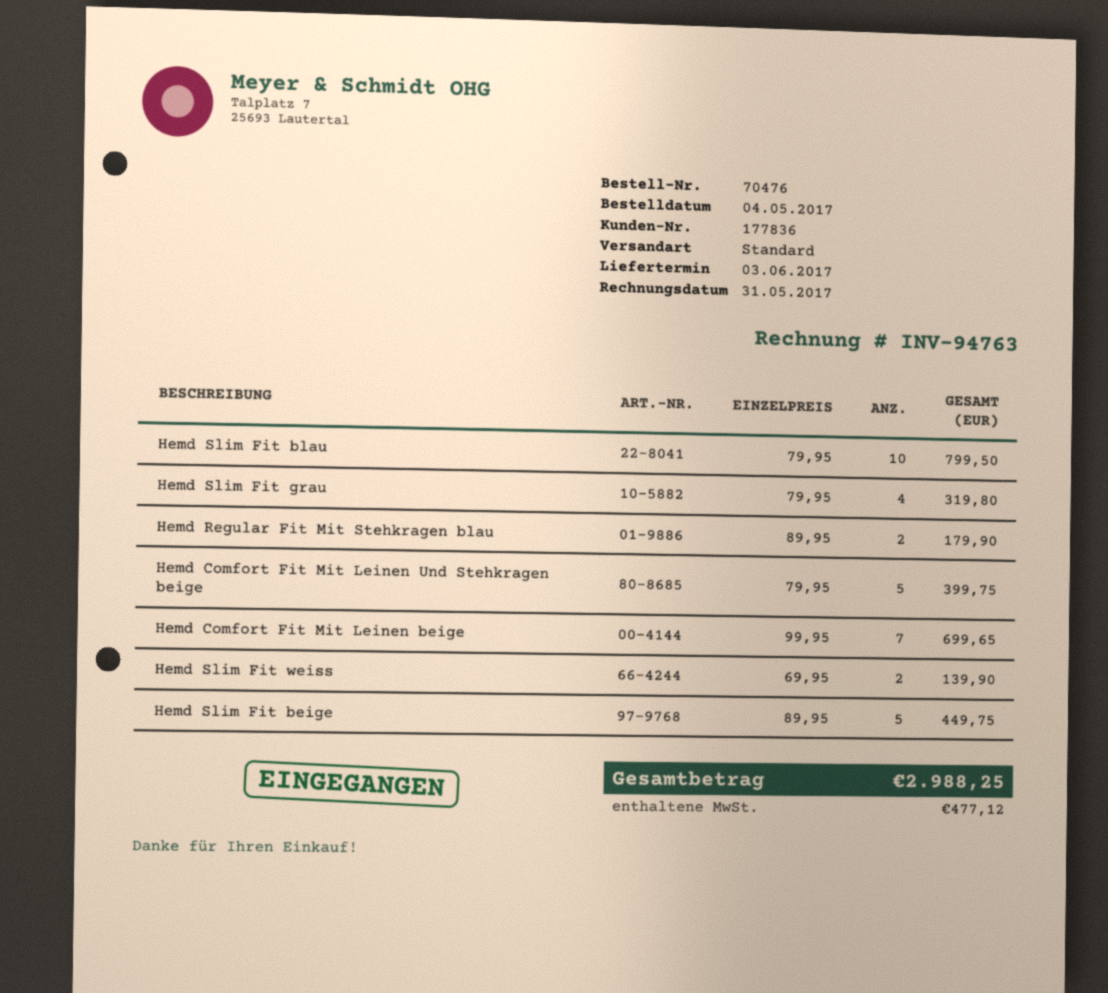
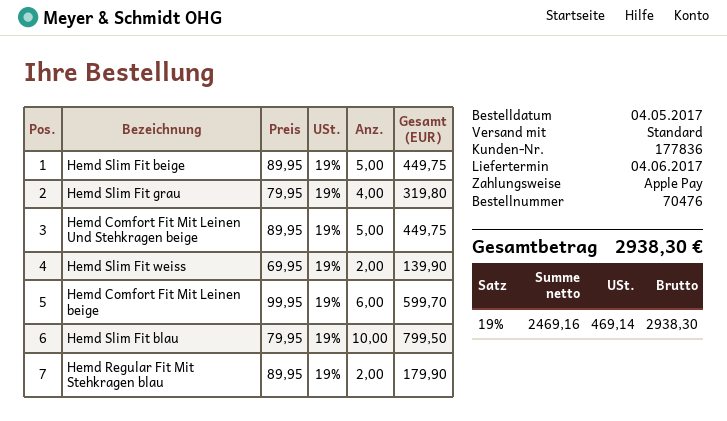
delivery date: 2017-06-03 -> 2017-06-04
Hemd Comfort Fit Mit Leinen Und Stehkragen beige: 5 x 79.95 = 399.75 -> 5 x 89.95 = 449.75
Hemd Comfort Fit Mit Leinen beige: 7 x 99.95 = 699.65 -> 6 x 99.95 = 599.70
tax: 477.12 -> 469.14
total: 2988.25 -> 2938.30

